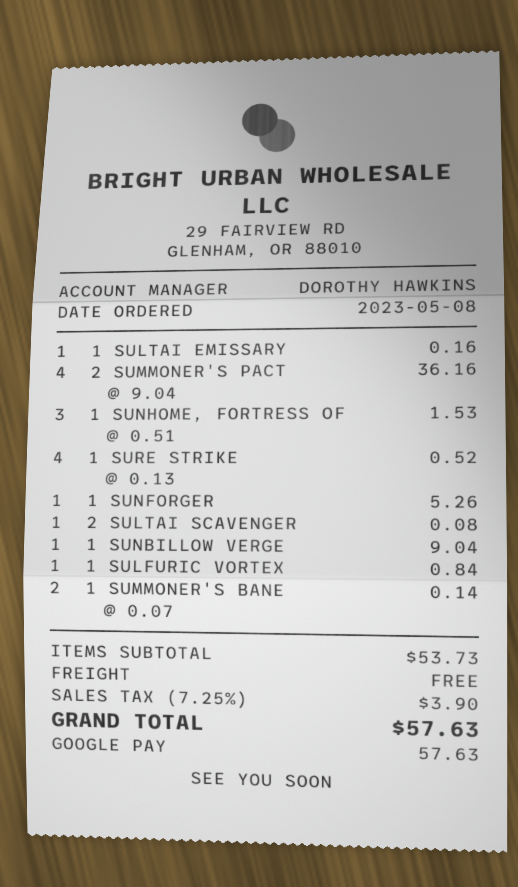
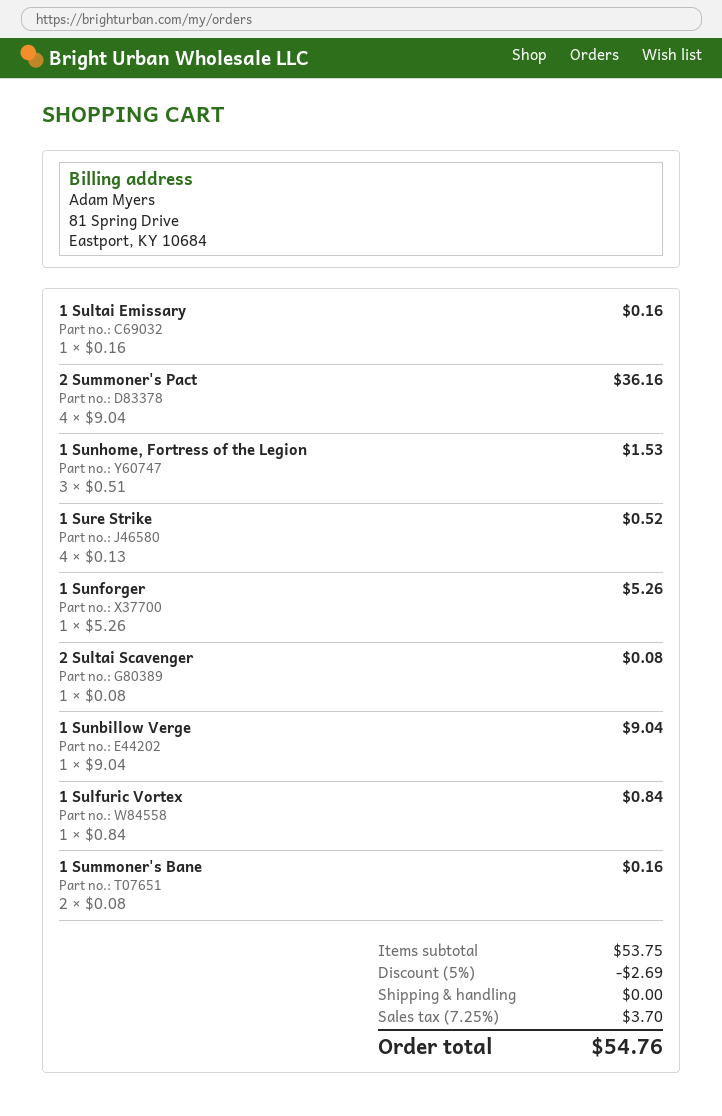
1 SUMMONER'S BANE: 2 x 0.07 = 0.14 -> 2 x 0.08 = 0.16
subtotal: 53.73 -> 53.75
discount: none -> 5% = 2.69
tax: 7.25% = 3.90 -> 7.25% = 3.70
total: 57.63 -> 54.76

